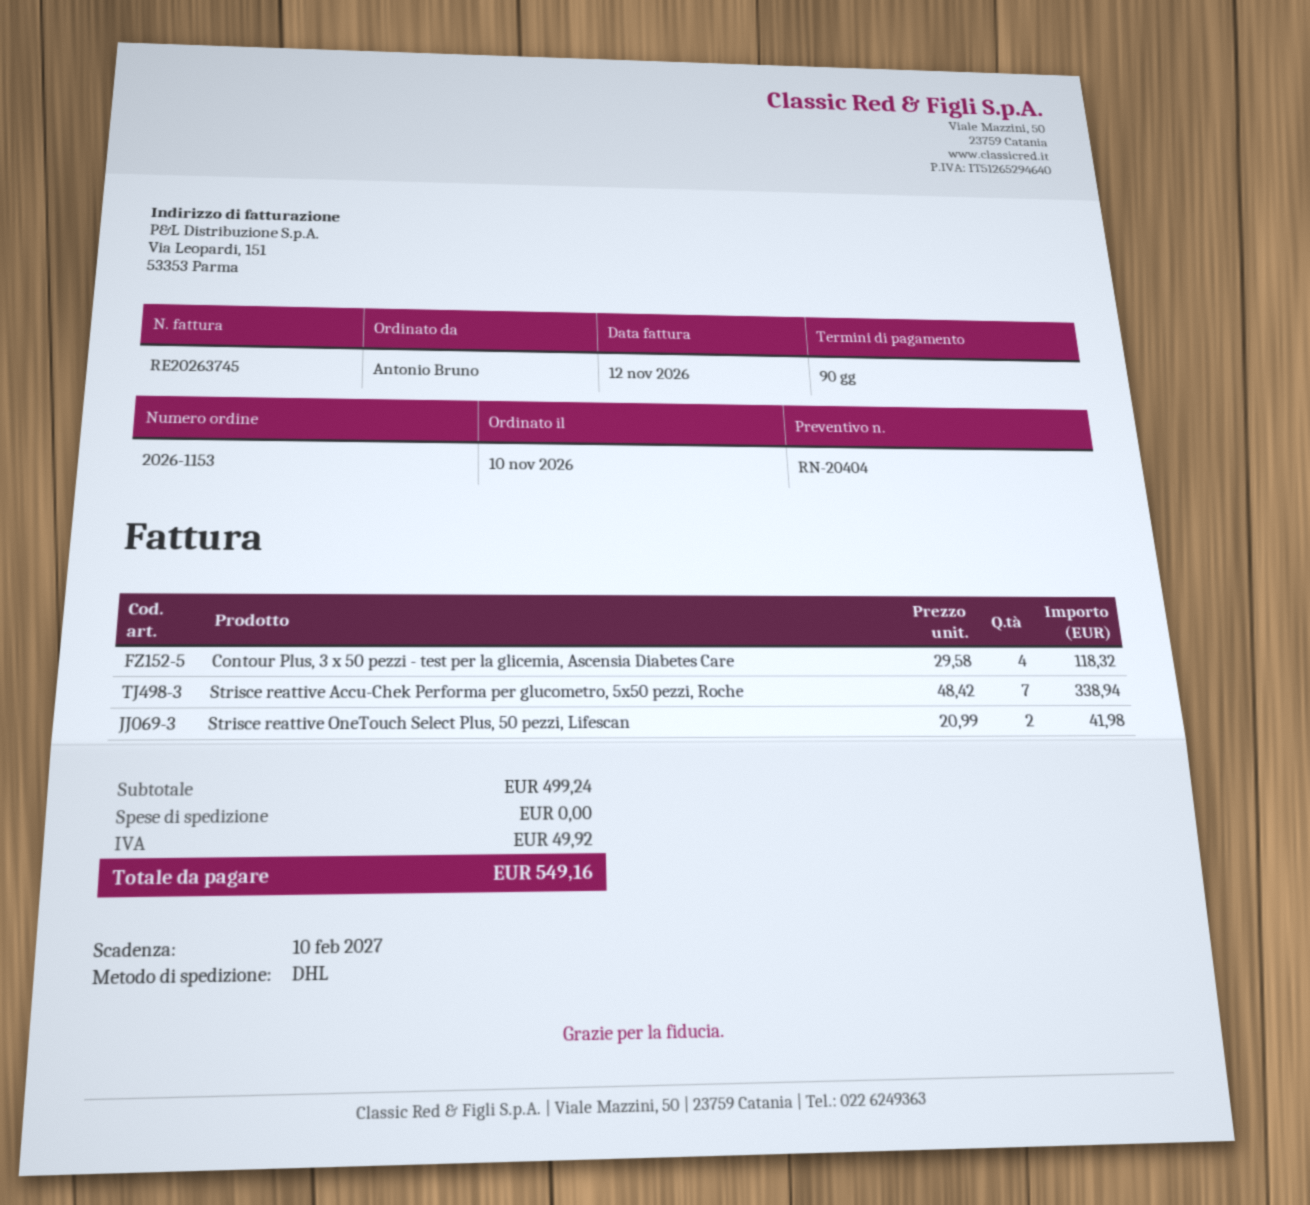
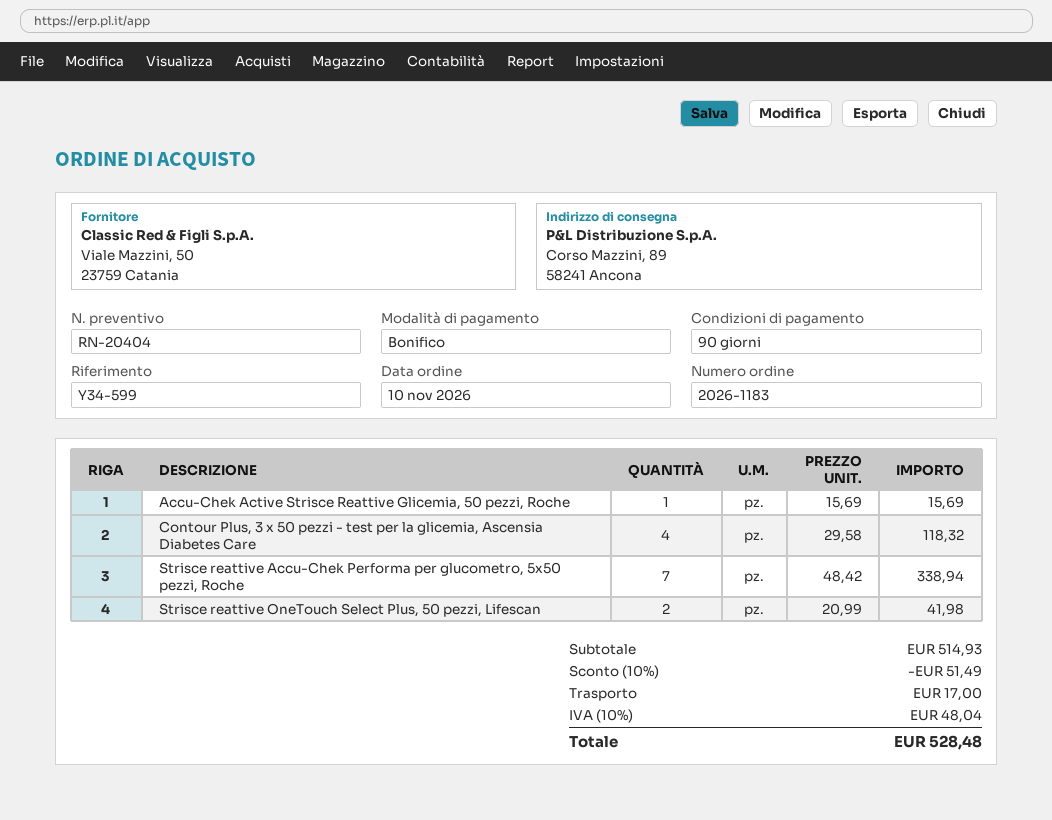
order number: 2026-1153 -> 2026-1183
Accu-Chek Active Strisce Reattive Glicemia, 50 pezzi, Roche: none -> 1 x 15.69 = 15.69
subtotal: 499.24 -> 514.93
discount: none -> 10% = 51.49
shipping: 0.00 -> 17.00
tax: 49.92 -> 48.04
total: 549.16 -> 528.48

